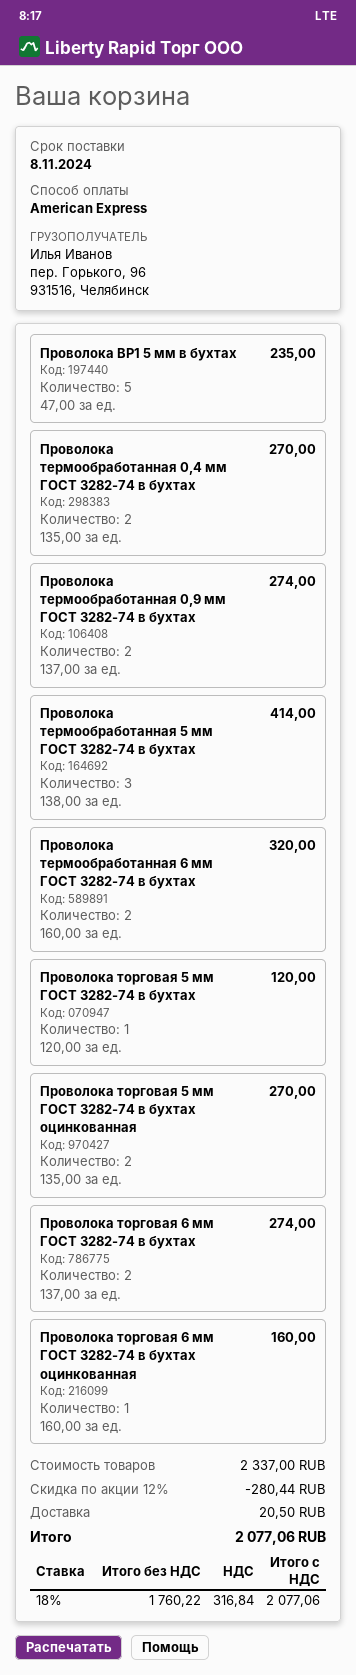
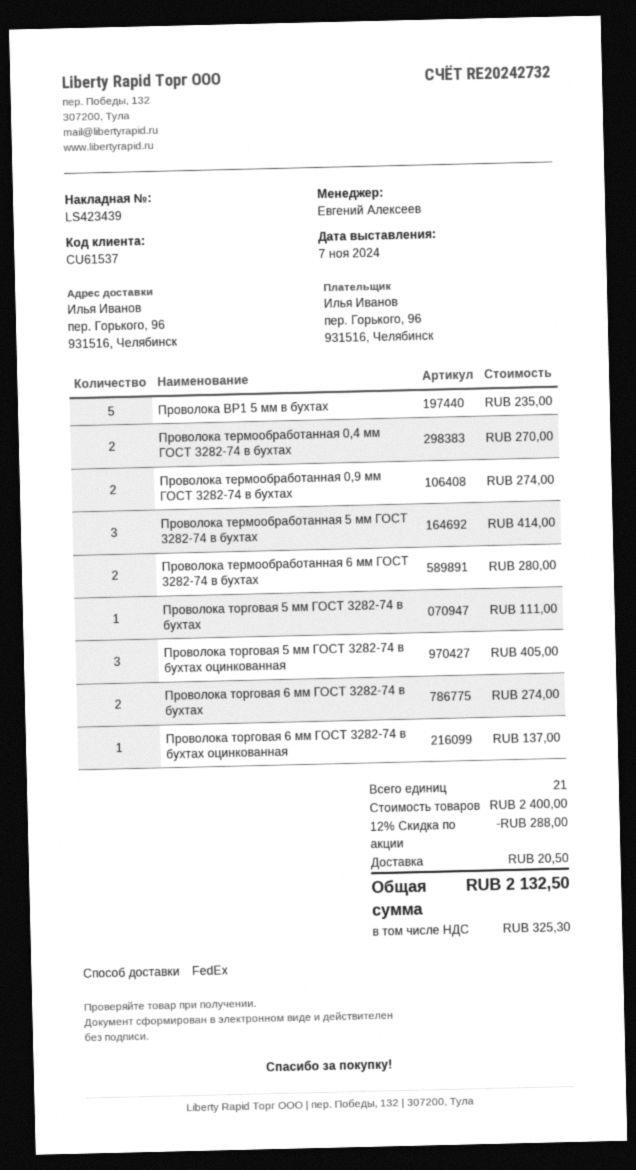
Проволока термообработанная 6 мм ГОСТ 3282-74 в бухтах: 2 for 320.00 -> 2 for 280.00
Проволока торговая 5 мм ГОСТ 3282-74 в бухтах: 1 for 120.00 -> 1 for 111.00
Проволока торговая 5 мм ГОСТ 3282-74 в бухтах оцинкованная: 2 for 270.00 -> 3 for 405.00
Проволока торговая 6 мм ГОСТ 3282-74 в бухтах оцинкованная: 1 for 160.00 -> 1 for 137.00
subtotal: 2337.00 -> 2400.00
discount: 12% = 280.44 -> 12% = 288.00
tax: 316.84 -> 325.30
total: 2077.06 -> 2132.50

